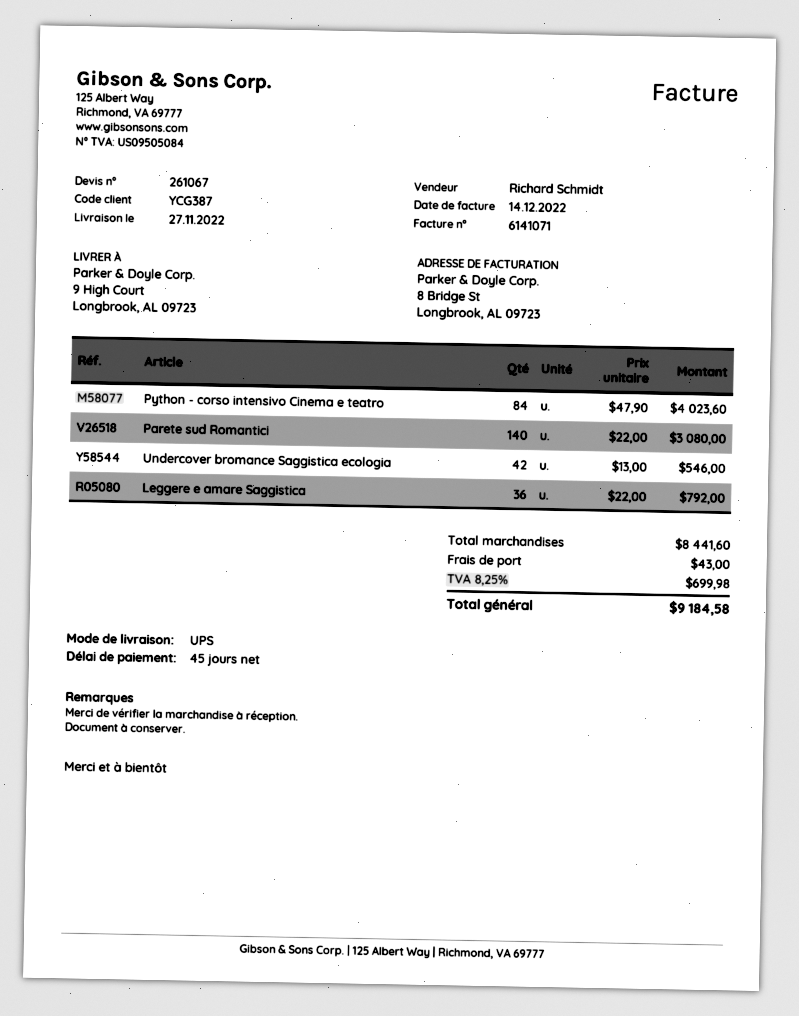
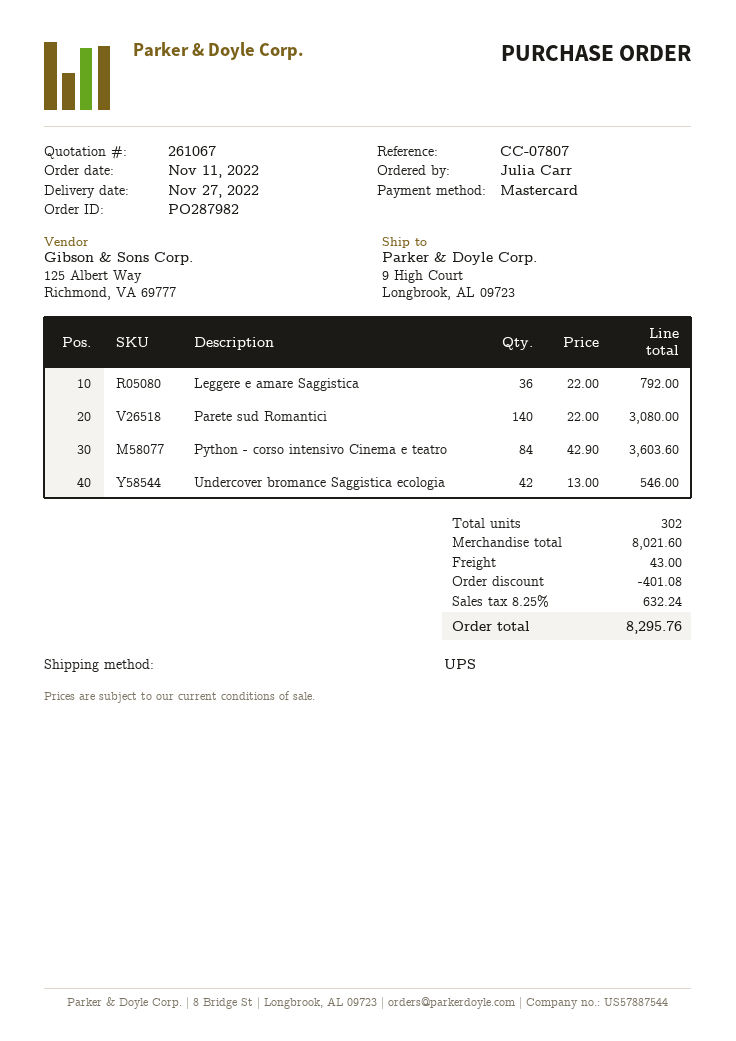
Python - corso intensivo Cinema e teatro: 84 x 47.90 = 4023.60 -> 84 x 42.90 = 3603.60
subtotal: 8441.60 -> 8021.60
discount: none -> 401.08
tax: 8.25% = 699.98 -> 8.25% = 632.24
total: 9184.58 -> 8295.76

